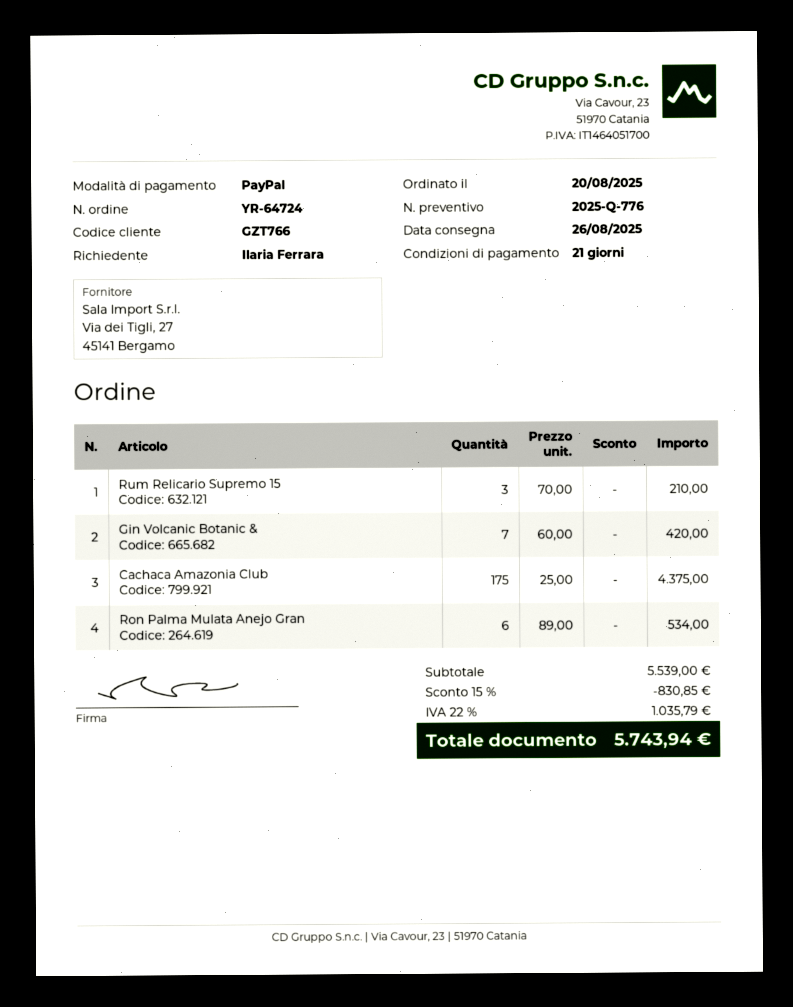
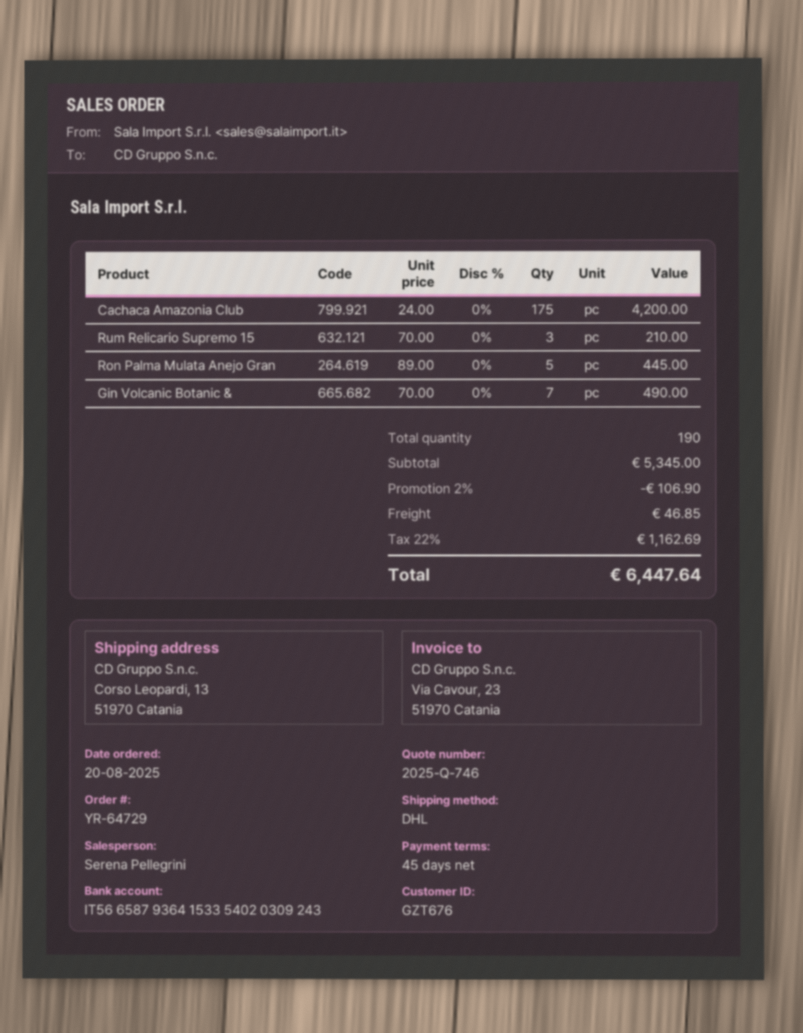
quote number: 2025-Q-776 -> 2025-Q-746
order number: YR-64724 -> YR-64729
payment terms: 21 days -> 45 days
customer number: GZT766 -> GZT676
Gin Volcanic Botanic &: 7 x 60.00 = 420.00 -> 7 x 70.00 = 490.00
Cachaca Amazonia Club: 175 x 25.00 = 4375.00 -> 175 x 24.00 = 4200.00
Ron Palma Mulata Anejo Gran: 6 x 89.00 = 534.00 -> 5 x 89.00 = 445.00
subtotal: 5539.00 -> 5345.00
discount: 15% = 830.85 -> 2% = 106.90
shipping: none -> 46.85
tax: 22% = 1035.79 -> 22% = 1162.69
total: 5743.94 -> 6447.64

